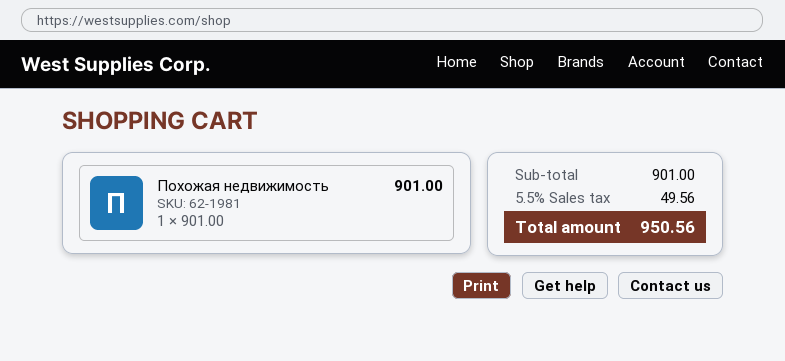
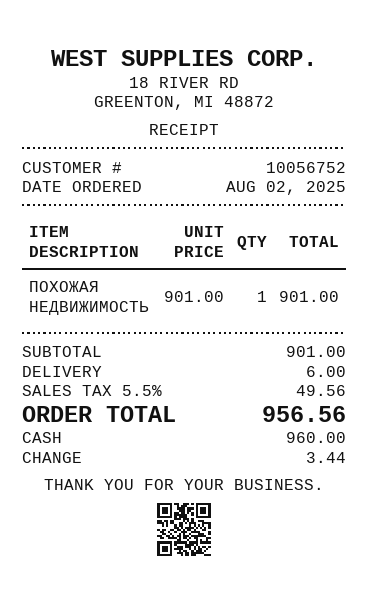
shipping: none -> 6.00
total: 950.56 -> 956.56

